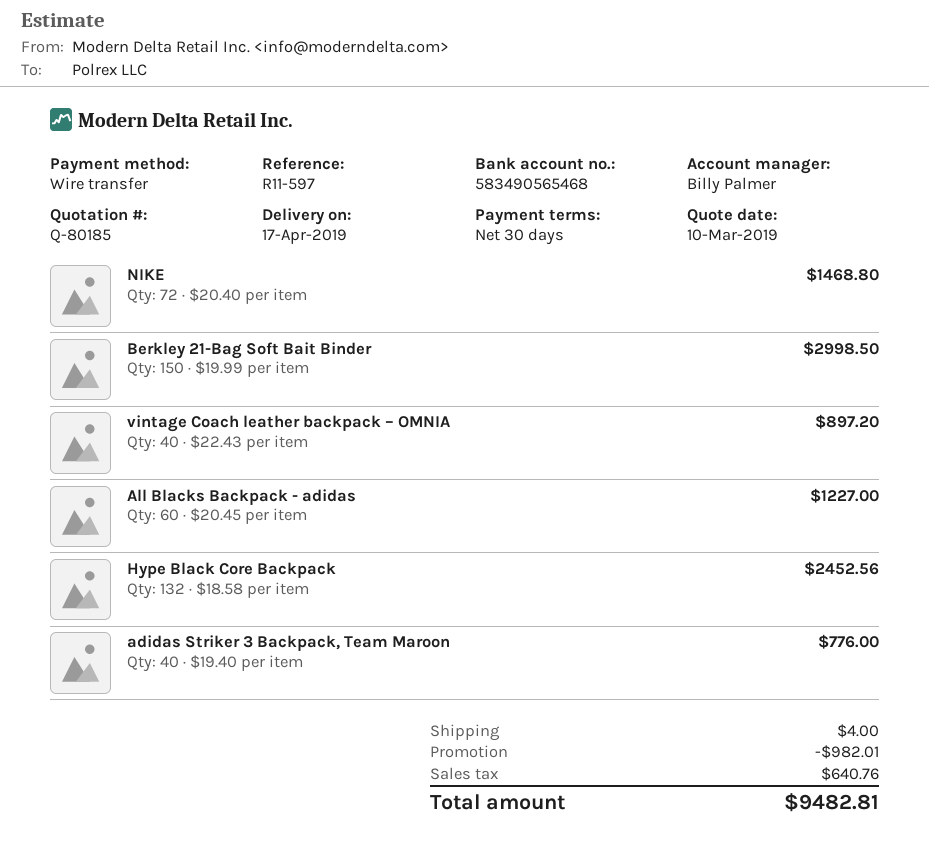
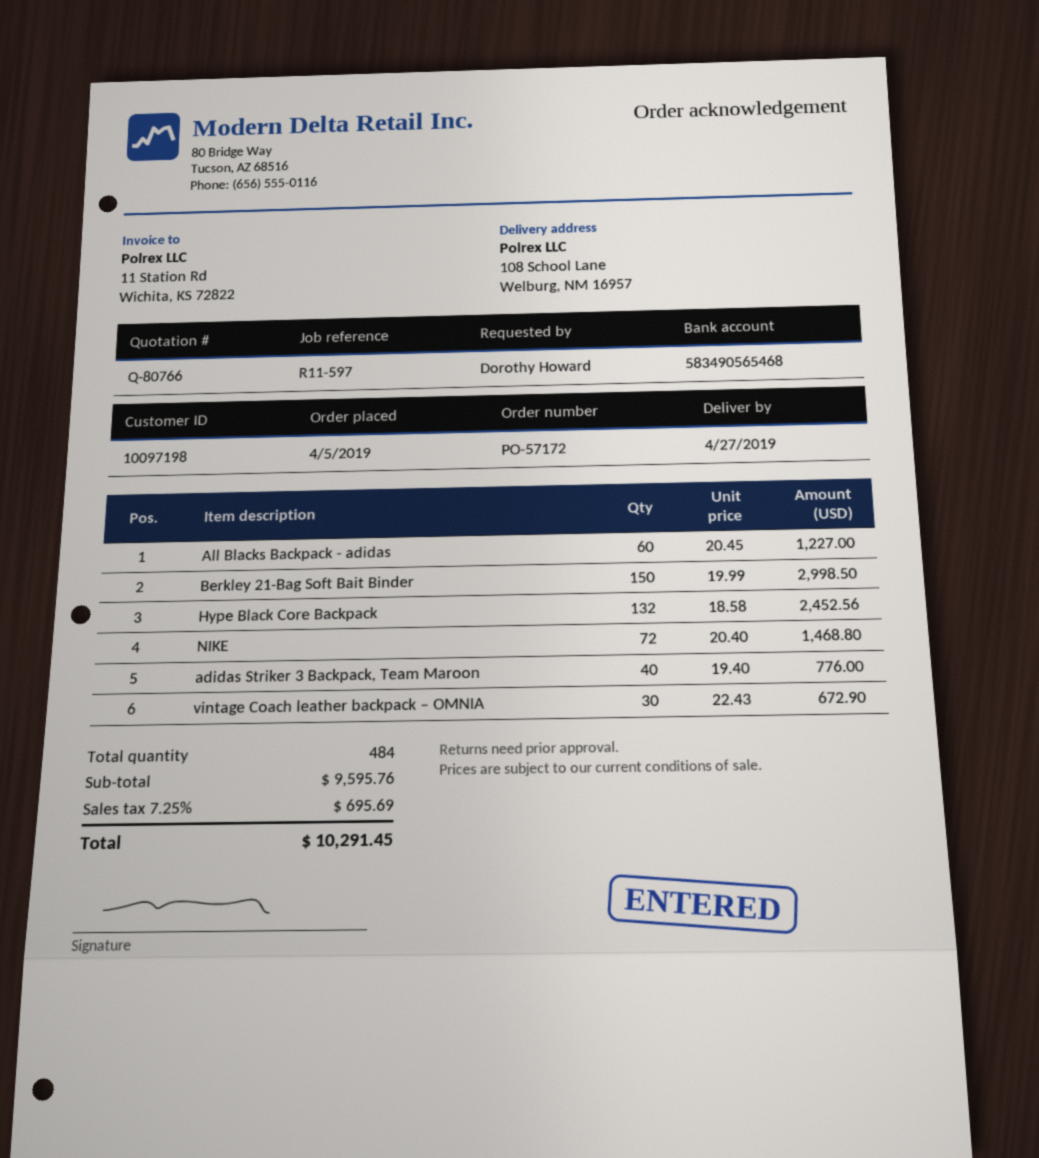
quote number: Q-80185 -> Q-80766
delivery date: 2019-04-17 -> 2019-04-27
vintage Coach leather backpack – OMNIA: 40 x 22.43 = 897.20 -> 30 x 22.43 = 672.90
discount: 982.01 -> none
shipping: 4.00 -> none
tax: 640.76 -> 695.69
total: 9482.81 -> 10291.45

